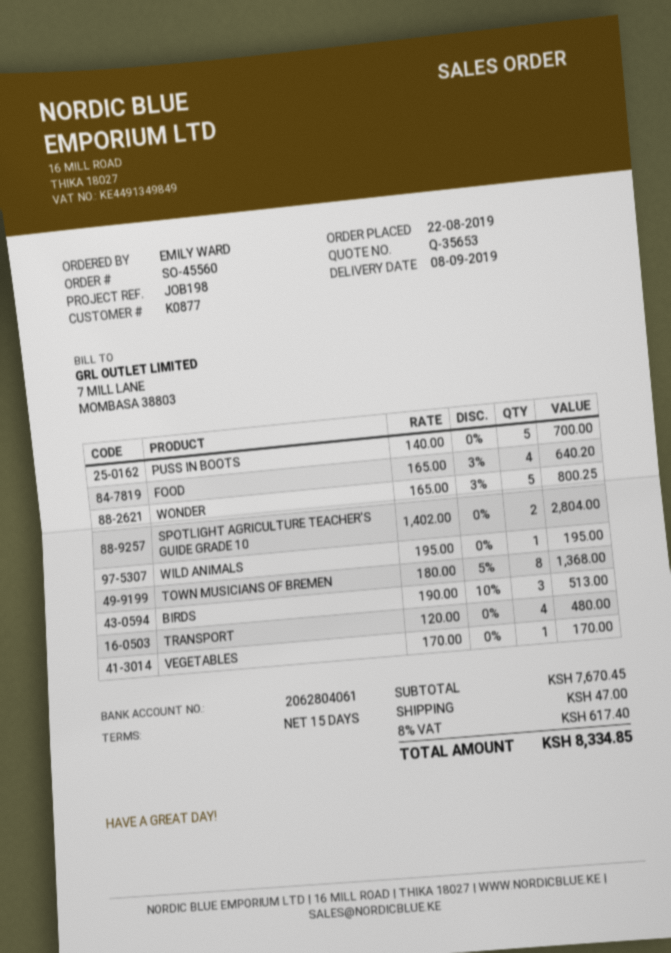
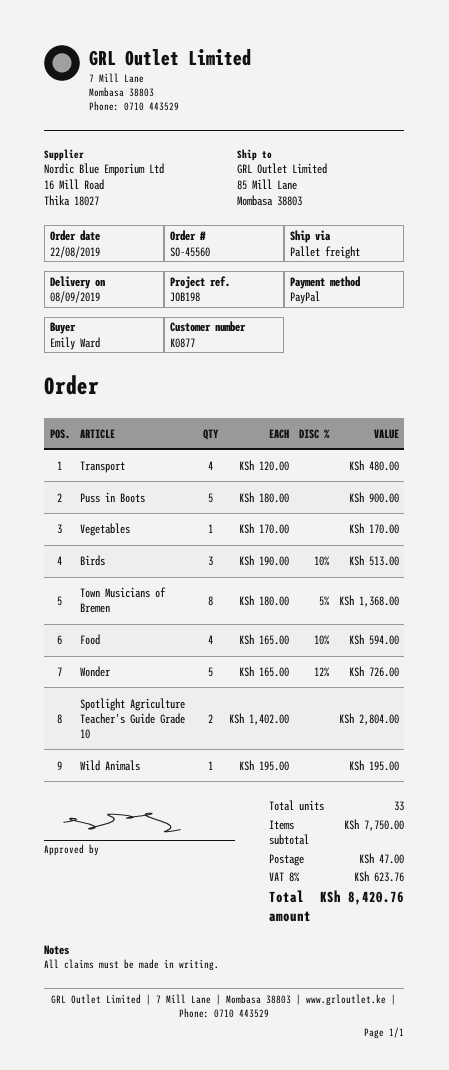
PUSS IN BOOTS: 5 x 140.00 = 700.00 -> 5 x 180.00 = 900.00
FOOD: 4 x 165.00 - 3% = 640.20 -> 4 x 165.00 - 10% = 594.00
WONDER: 5 x 165.00 - 3% = 800.25 -> 5 x 165.00 - 12% = 726.00
subtotal: 7670.45 -> 7750.00
tax: 8% = 617.40 -> 8% = 623.76
total: 8334.85 -> 8420.76

